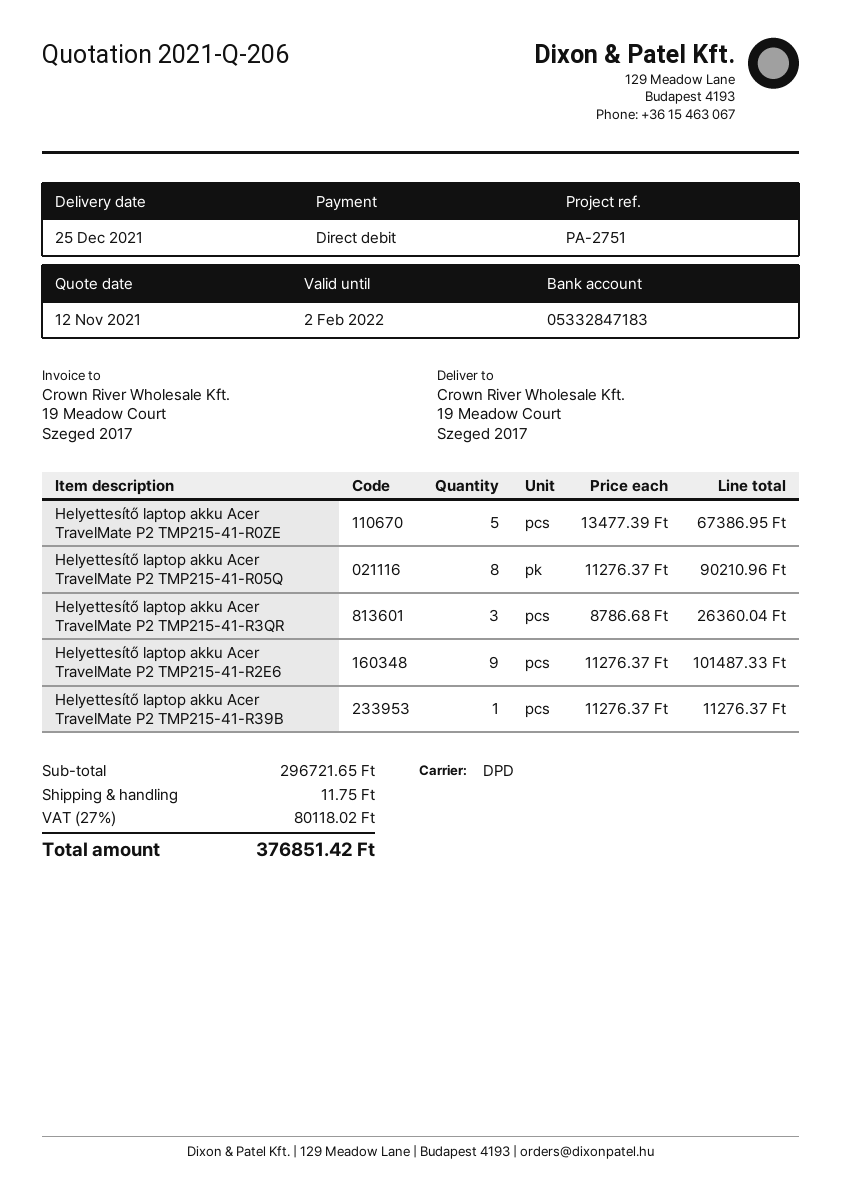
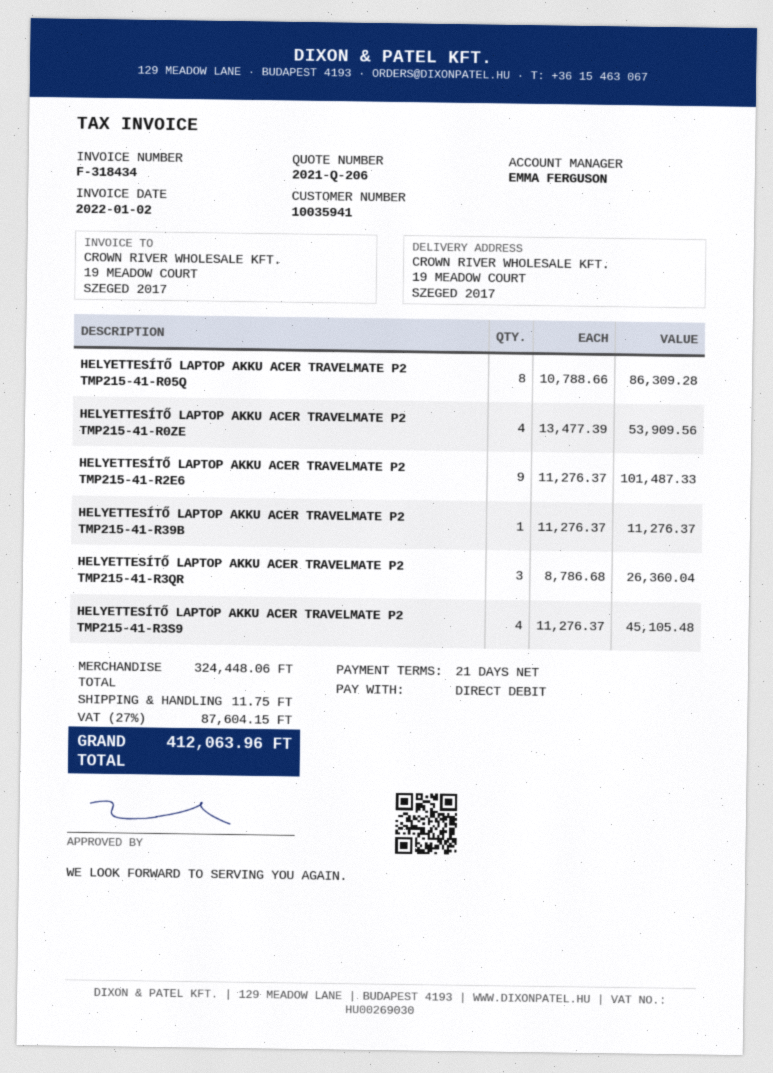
Helyettesítő laptop akku Acer TravelMate P2 TMP215-41-R0ZE: 5 x 13477.39 = 67386.95 -> 4 x 13477.39 = 53909.56
Helyettesítő laptop akku Acer TravelMate P2 TMP215-41-R05Q: 8 x 11276.37 = 90210.96 -> 8 x 10788.66 = 86309.28
HELYETTESÍTŐ LAPTOP AKKU ACER TRAVELMATE P2 TMP215-41-R3S9: none -> 4 x 11276.37 = 45105.48
subtotal: 296721.65 -> 324448.06
tax: 27% = 80118.02 -> 27% = 87604.15
total: 376851.42 -> 412063.96

